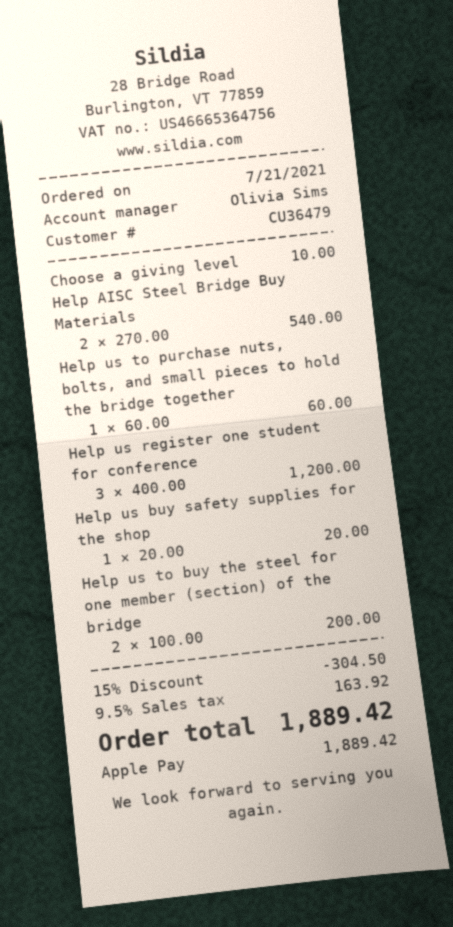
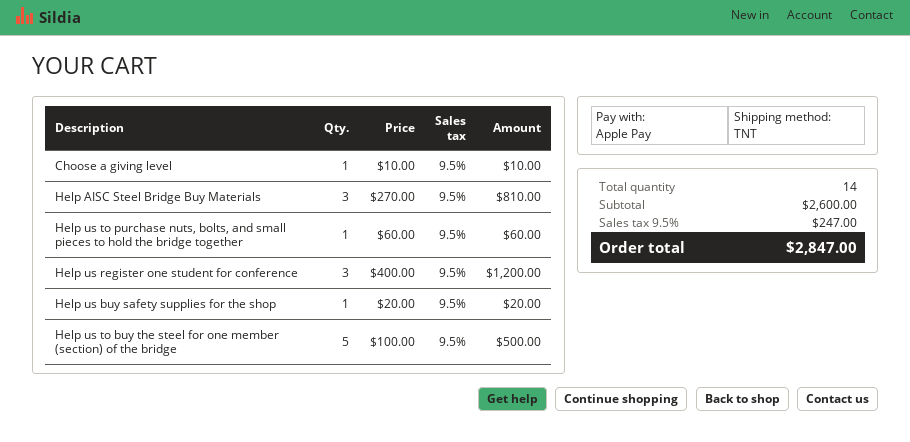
Help AISC Steel Bridge Buy Materials: 2 x 270.00 = 540.00 -> 3 x 270.00 = 810.00
Help us to buy the steel for one member (section) of the bridge: 2 x 100.00 = 200.00 -> 5 x 100.00 = 500.00
discount: 15% = 304.50 -> none
tax: 9.5% = 163.92 -> 9.5% = 247.00
total: 1889.42 -> 2847.00

